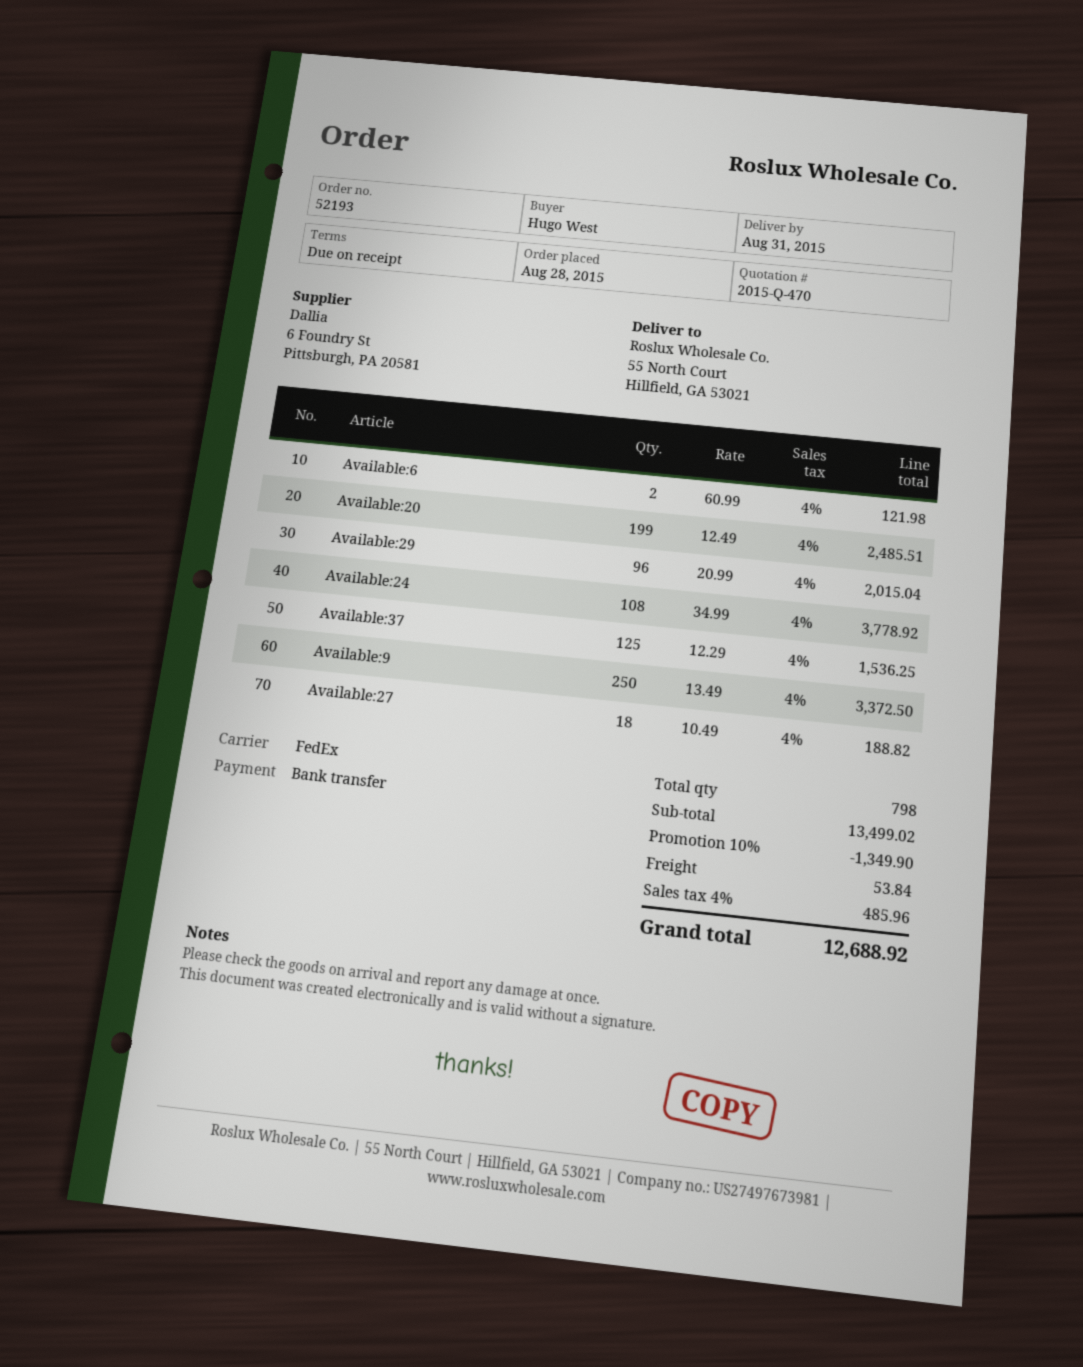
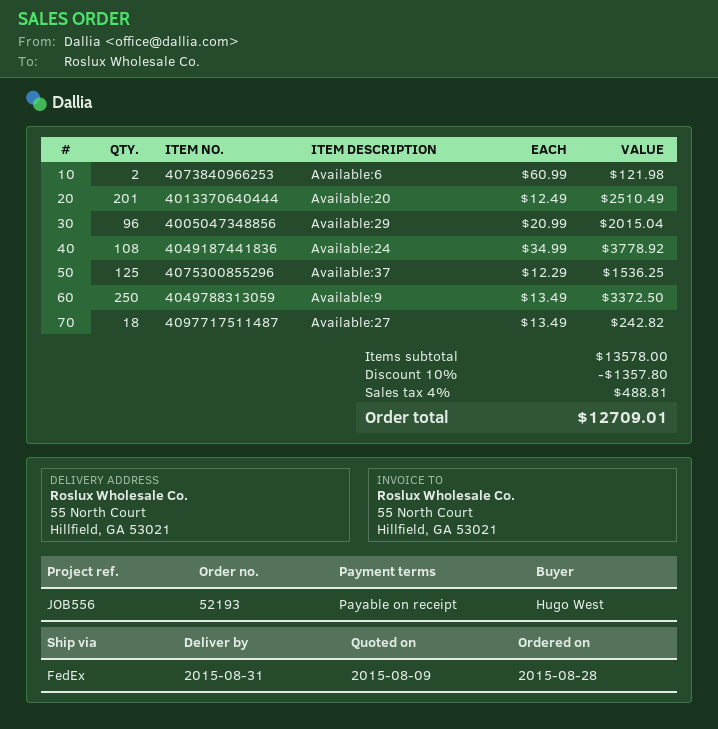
Available:20: 199 x 12.49 = 2485.51 -> 201 x 12.49 = 2510.49
Available:27: 18 x 10.49 = 188.82 -> 18 x 13.49 = 242.82
subtotal: 13499.02 -> 13578.00
discount: 10% = 1349.90 -> 10% = 1357.80
shipping: 53.84 -> none
tax: 4% = 485.96 -> 4% = 488.81
total: 12688.92 -> 12709.01

